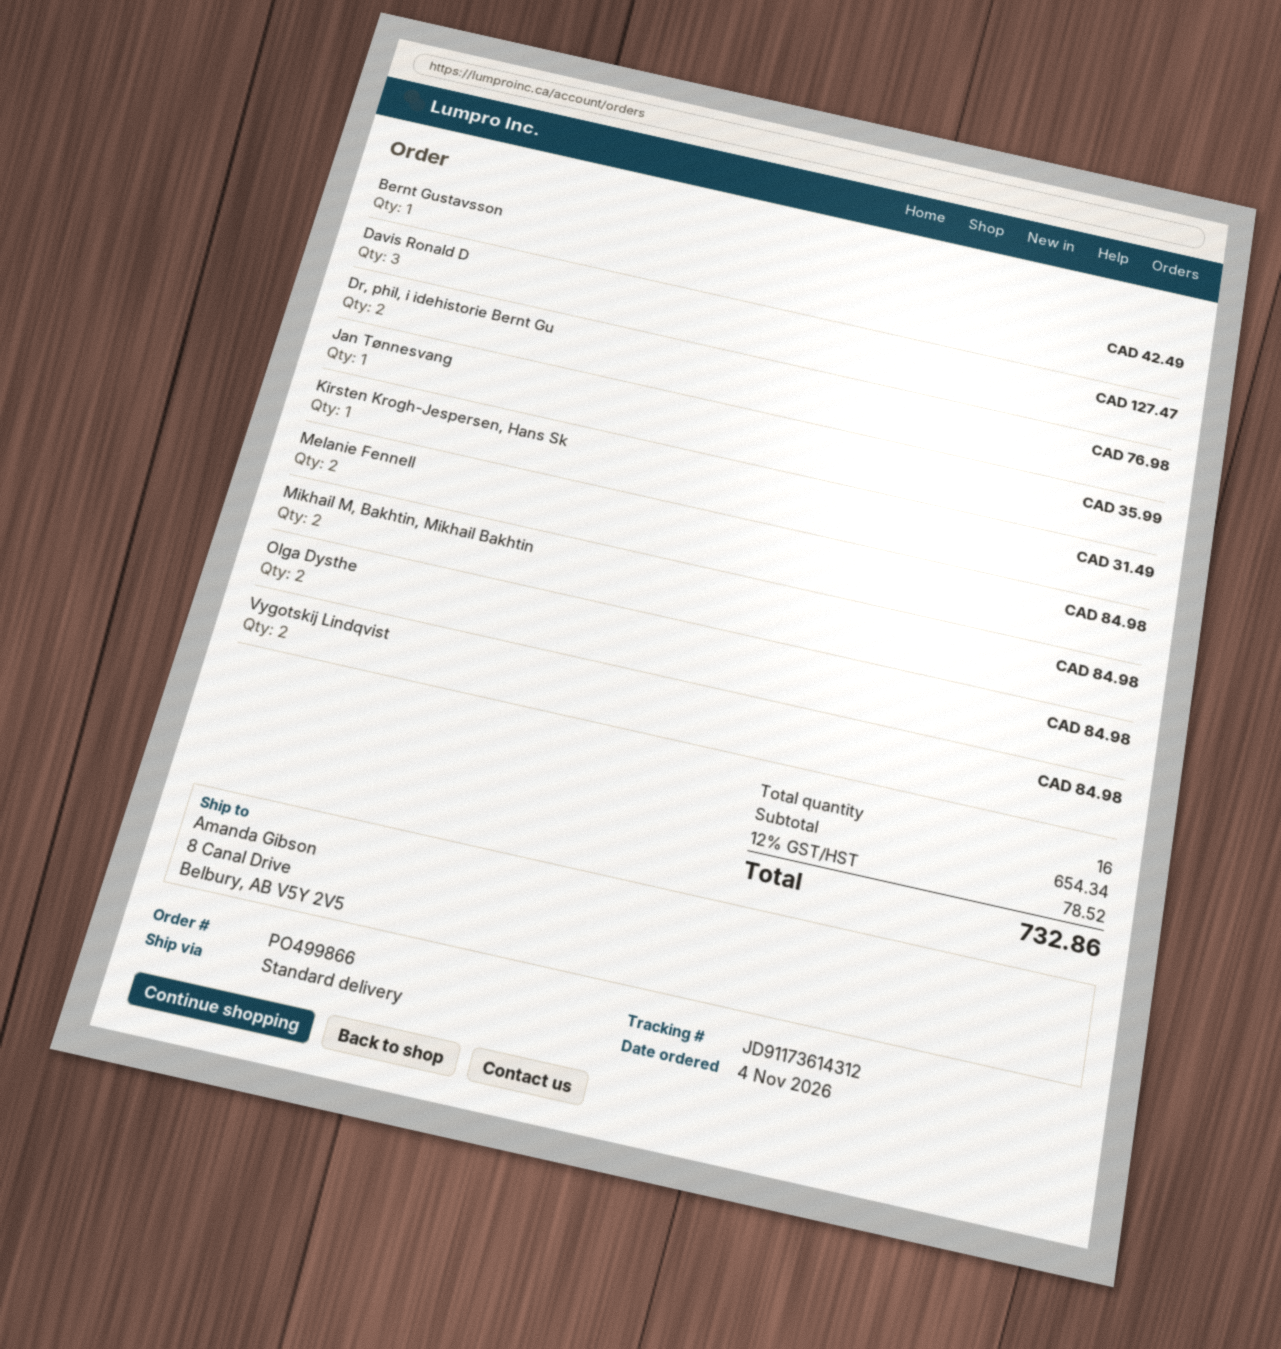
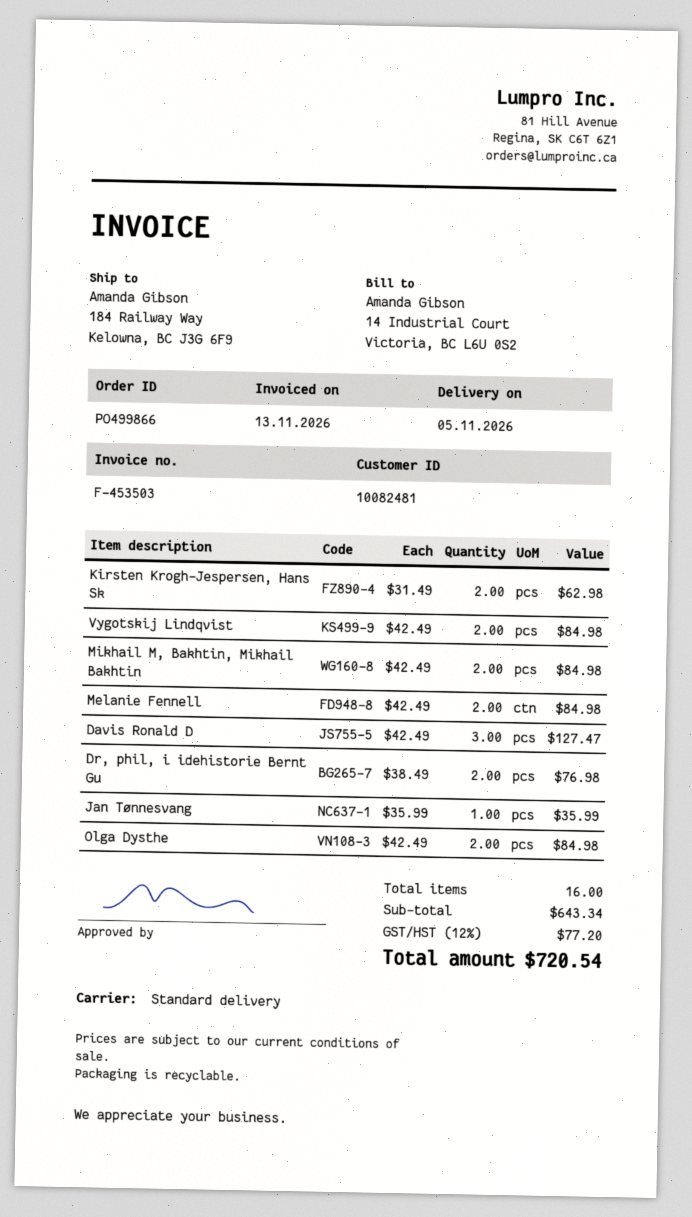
ship to: 8 Canal Drive, Belbury, AB V5Y 2V5 -> 184 Railway Way, Kelowna, BC J3G 6F9
Bernt Gustavsson: 1 for 42.49 -> none
Kirsten Krogh-Jespersen, Hans Sk: 1 for 31.49 -> 2 for 62.98
subtotal: 654.34 -> 643.34
tax: 12% = 78.52 -> 12% = 77.20
total: 732.86 -> 720.54

